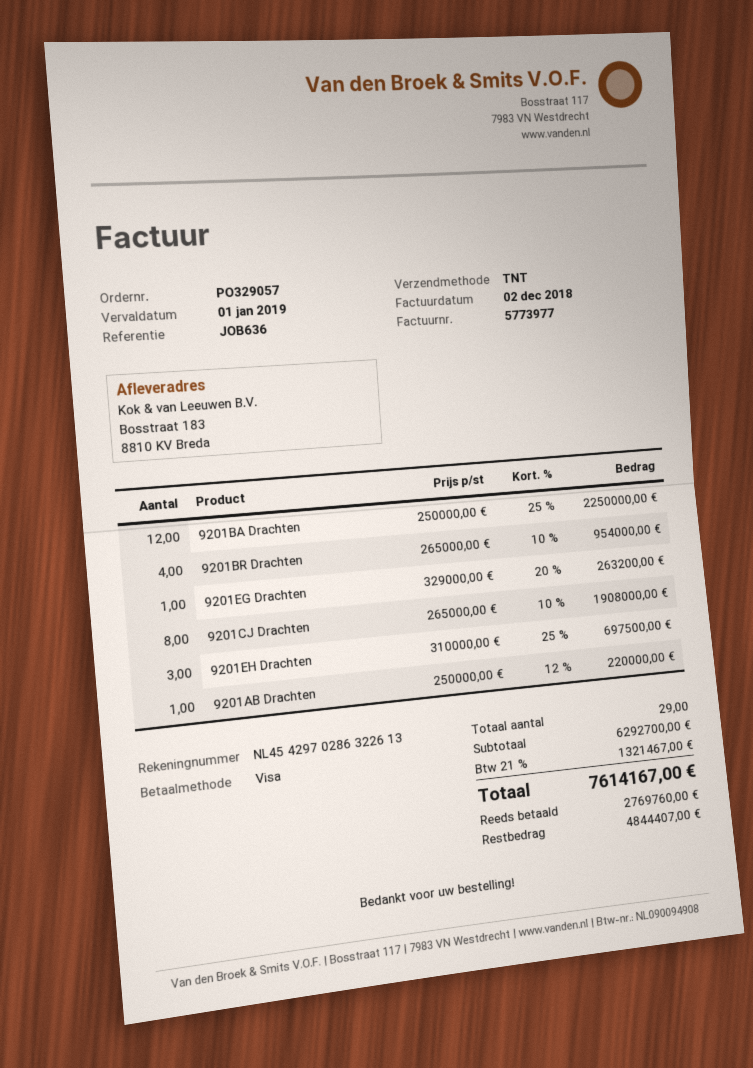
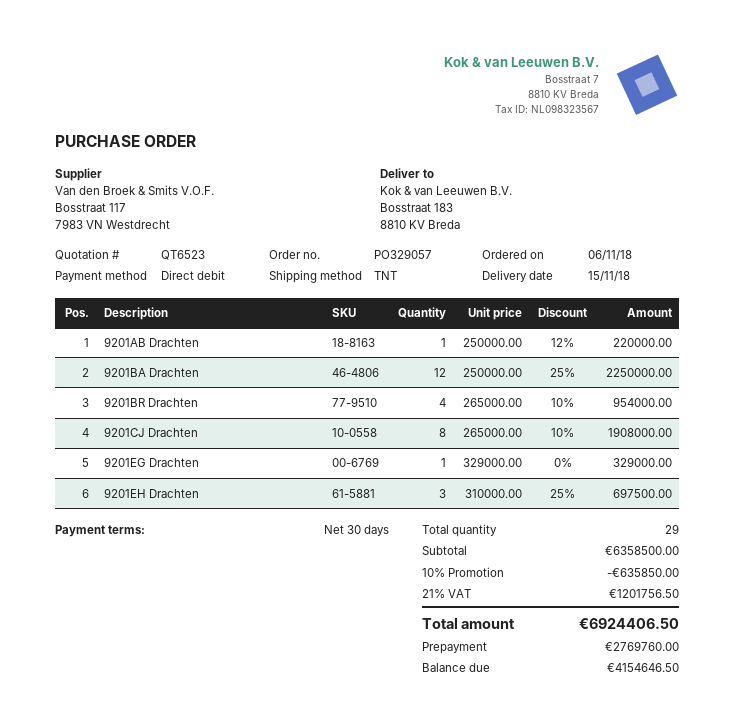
payment method: Visa -> direct debit
9201EG Drachten: 1 x 329000.00 - 20% = 263200.00 -> 1 x 329000.00 = 329000.00
subtotal: 6292700.00 -> 6358500.00
discount: none -> 10% = 635850.00
tax: 21% = 1321467.00 -> 21% = 1201756.50
total: 7614167.00 -> 6924406.50
balance: 4844407.00 -> 4154646.50

